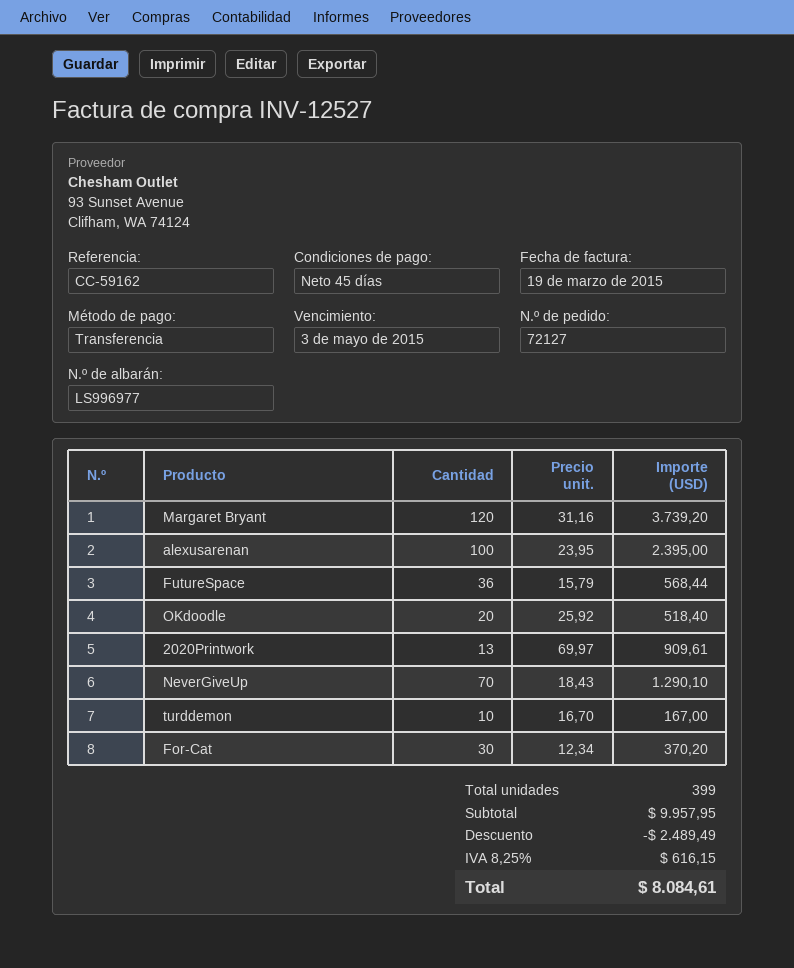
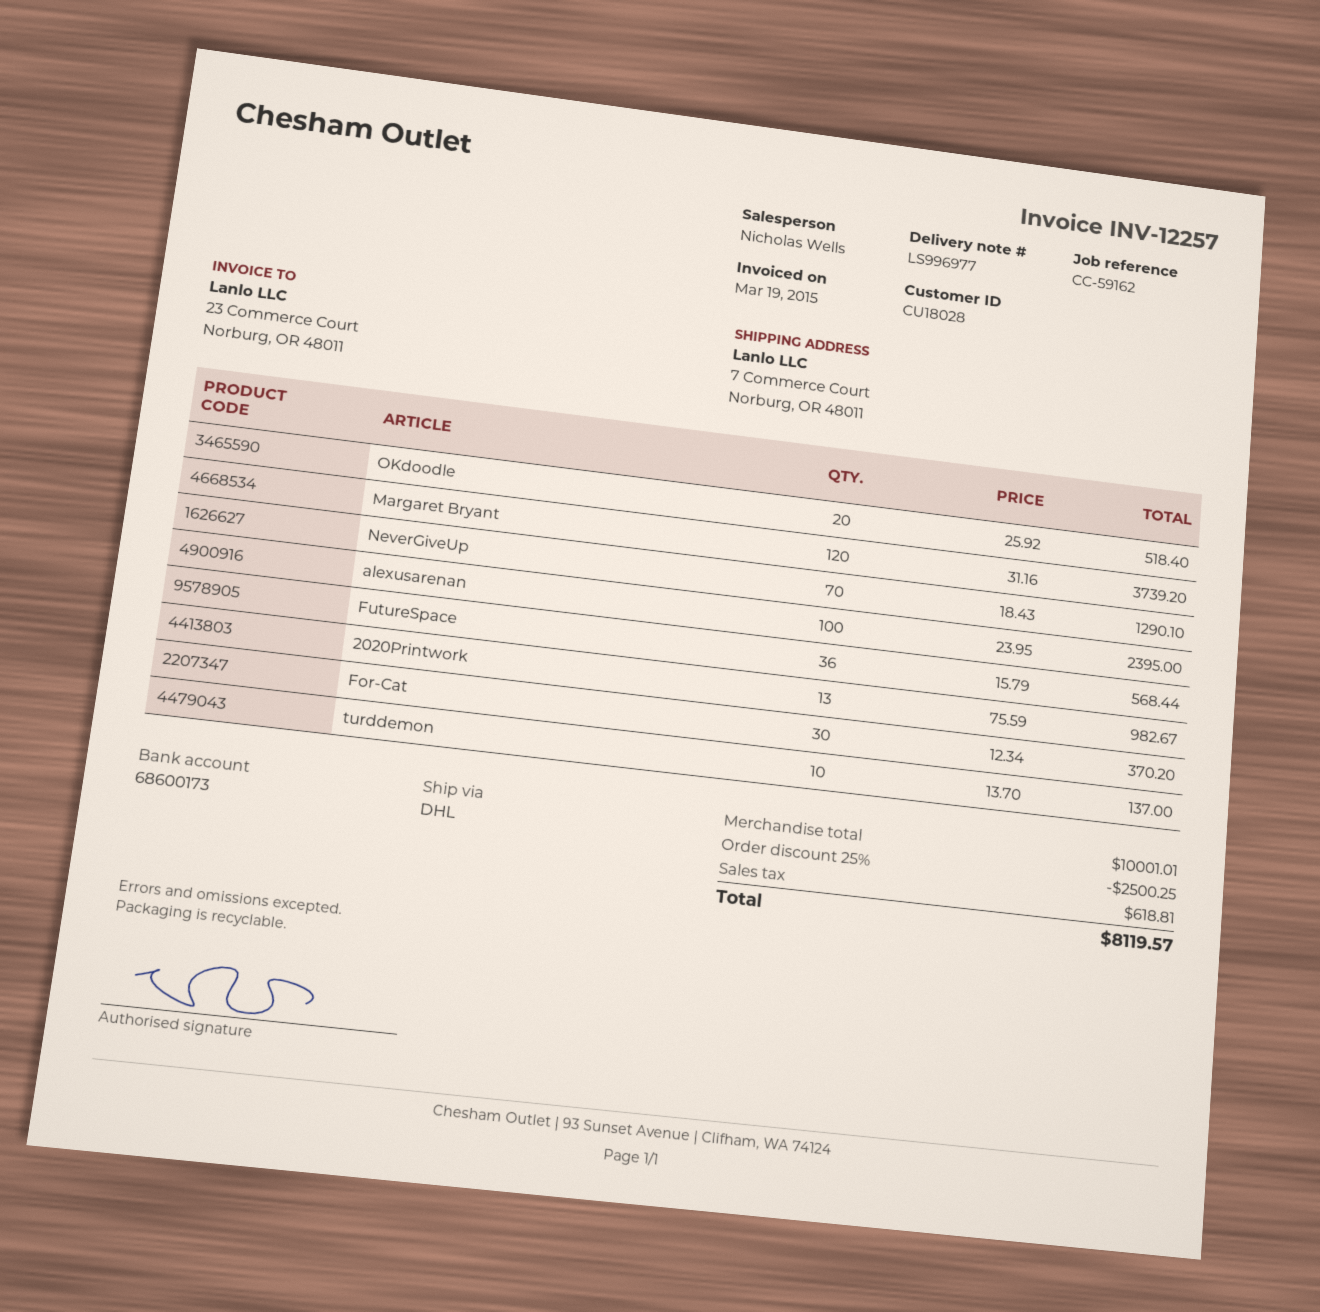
invoice number: INV-12527 -> INV-12257
2020Printwork: 13 x 69.97 = 909.61 -> 13 x 75.59 = 982.67
turddemon: 10 x 16.70 = 167.00 -> 10 x 13.70 = 137.00
subtotal: 9957.95 -> 10001.01
discount: 2489.49 -> 2500.25
tax: 616.15 -> 618.81
total: 8084.61 -> 8119.57

